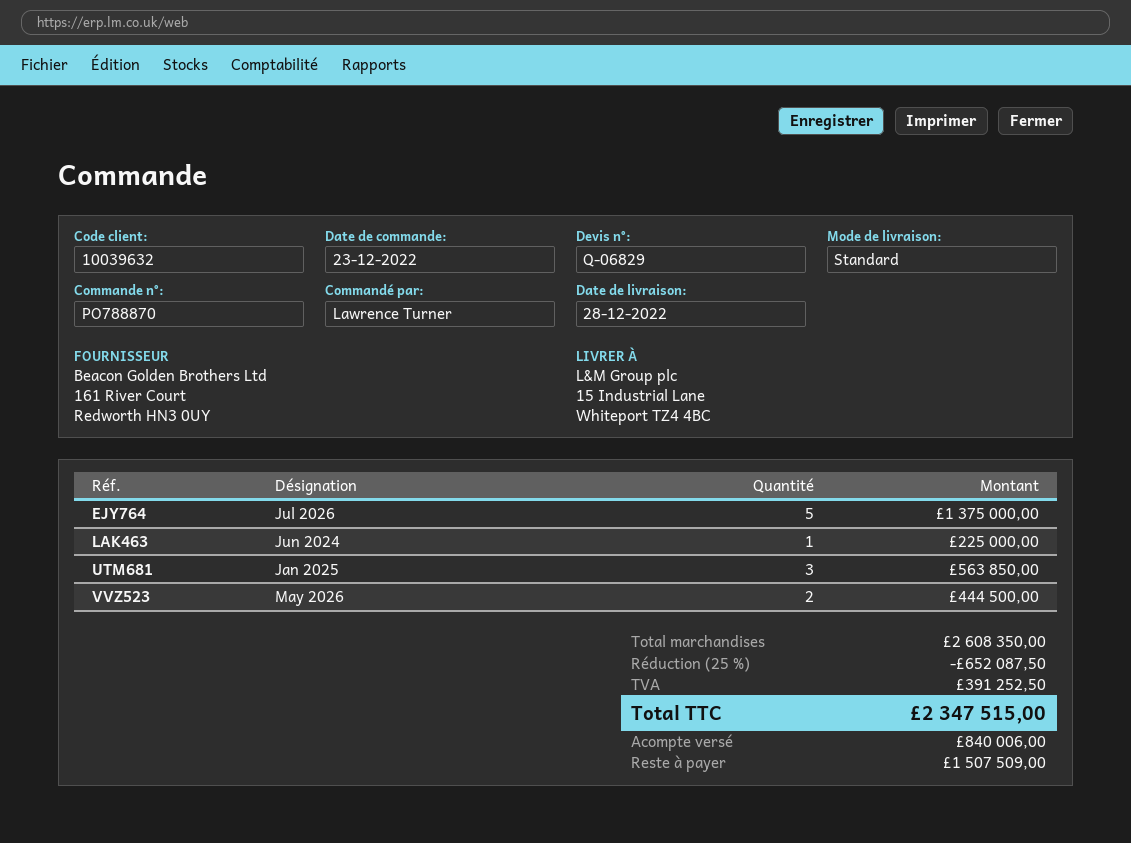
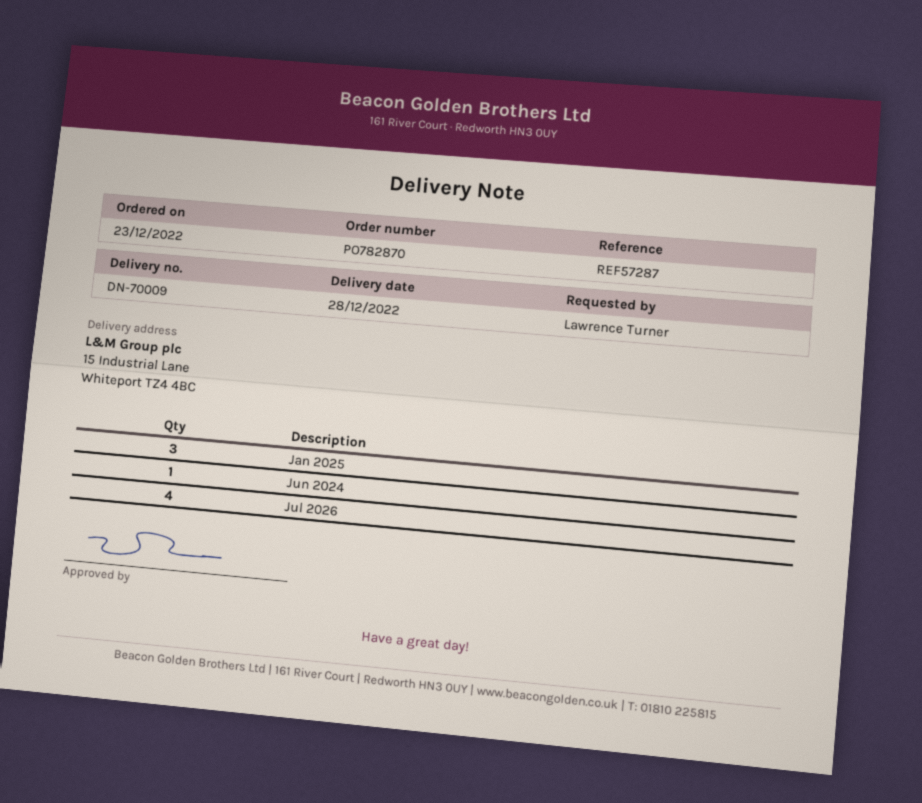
order number: PO788870 -> PO782870
Jul 2026: 5 -> 4
May 2026: 2 -> none

